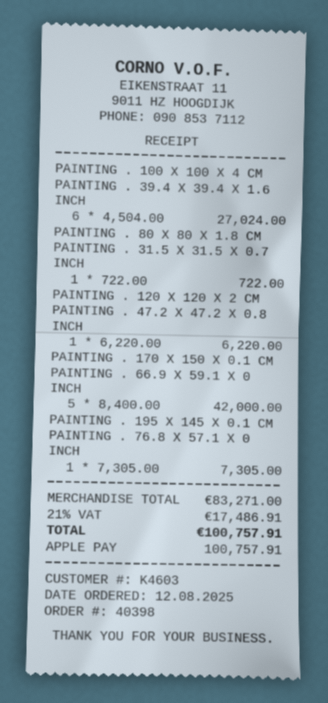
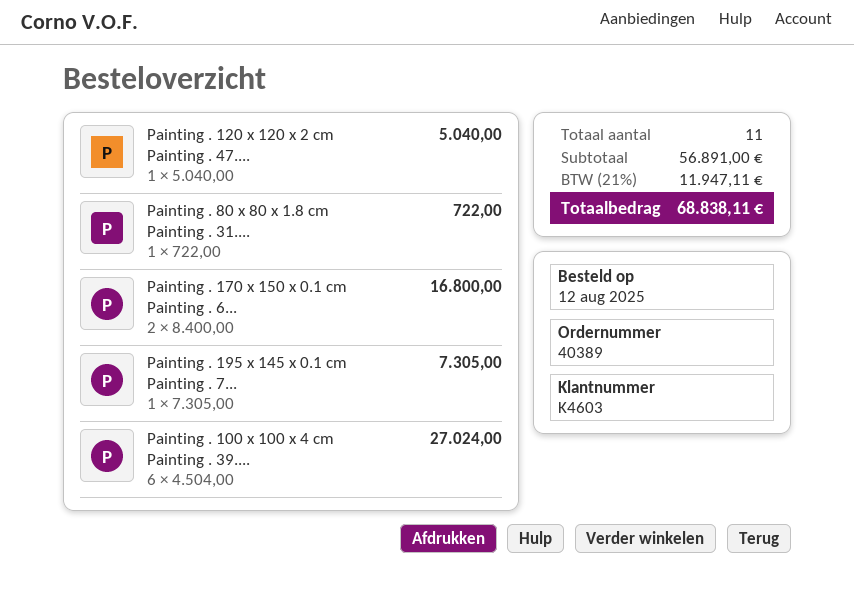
order number: 40398 -> 40389
PAINTING . 120 X 120 X 2 CM PAINTING . 47.2 X 47.2 X 0.8 INCH: 1 x 6220.00 = 6220.00 -> 1 x 5040.00 = 5040.00
PAINTING . 170 X 150 X 0.1 CM PAINTING . 66.9 X 59.1 X 0 INCH: 5 x 8400.00 = 42000.00 -> 2 x 8400.00 = 16800.00
subtotal: 83271.00 -> 56891.00
tax: 21% = 17486.91 -> 21% = 11947.11
total: 100757.91 -> 68838.11

